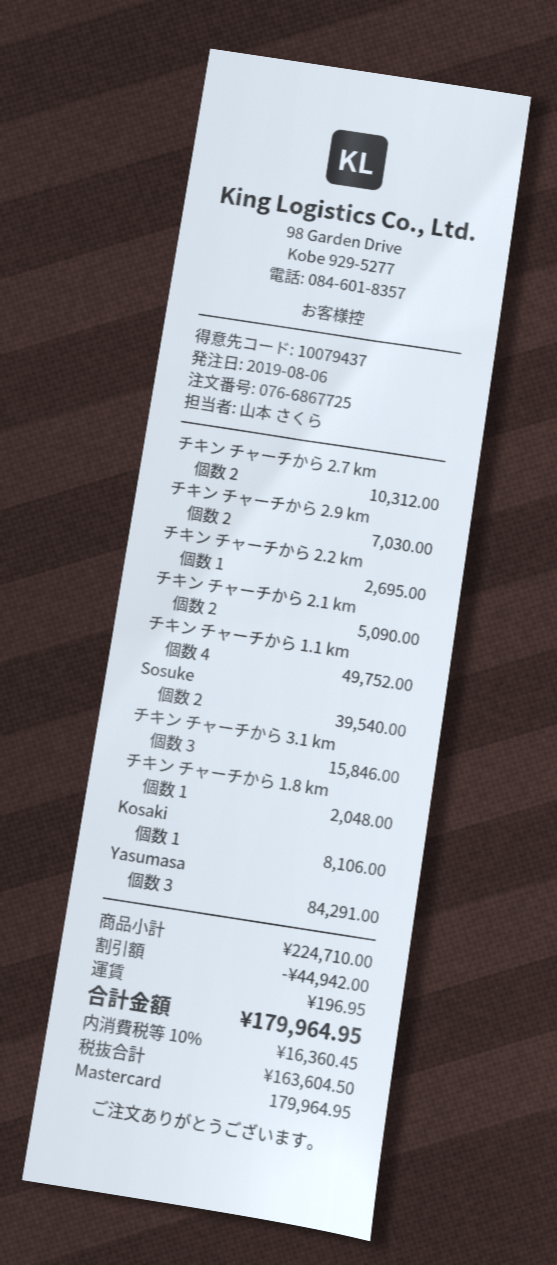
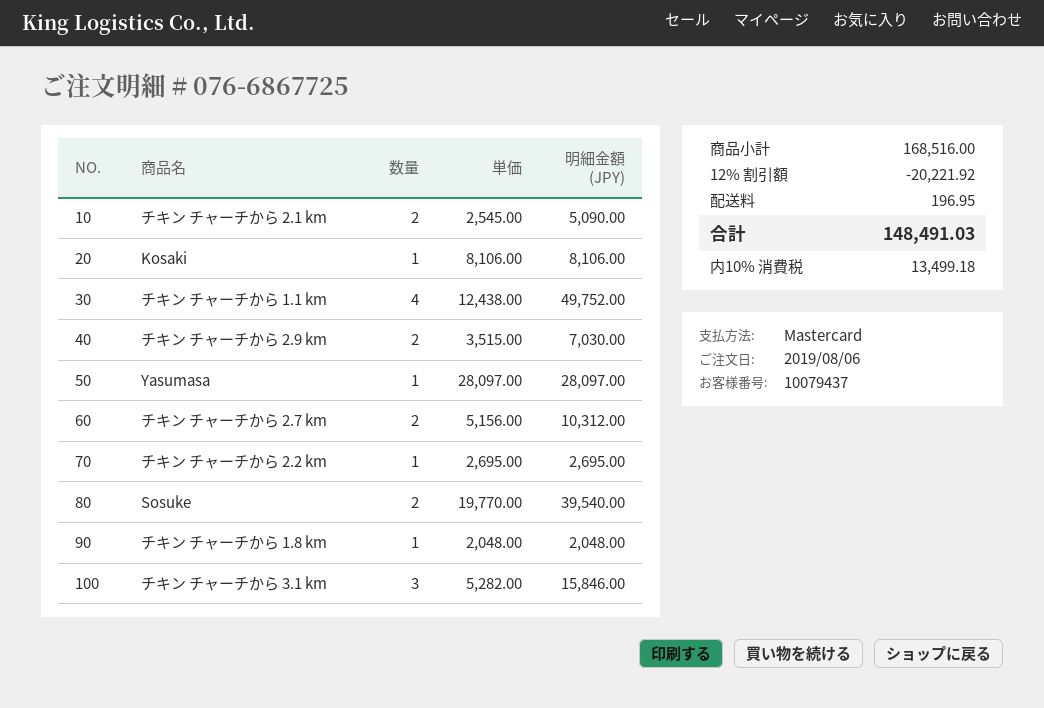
Yasumasa: 3 for 84291.00 -> 1 for 28097.00
subtotal: 224710.00 -> 168516.00
discount: 44942.00 -> 20221.92
tax: 10% = 16360.45 -> 10% = 13499.18
total: 179964.95 -> 148491.03

